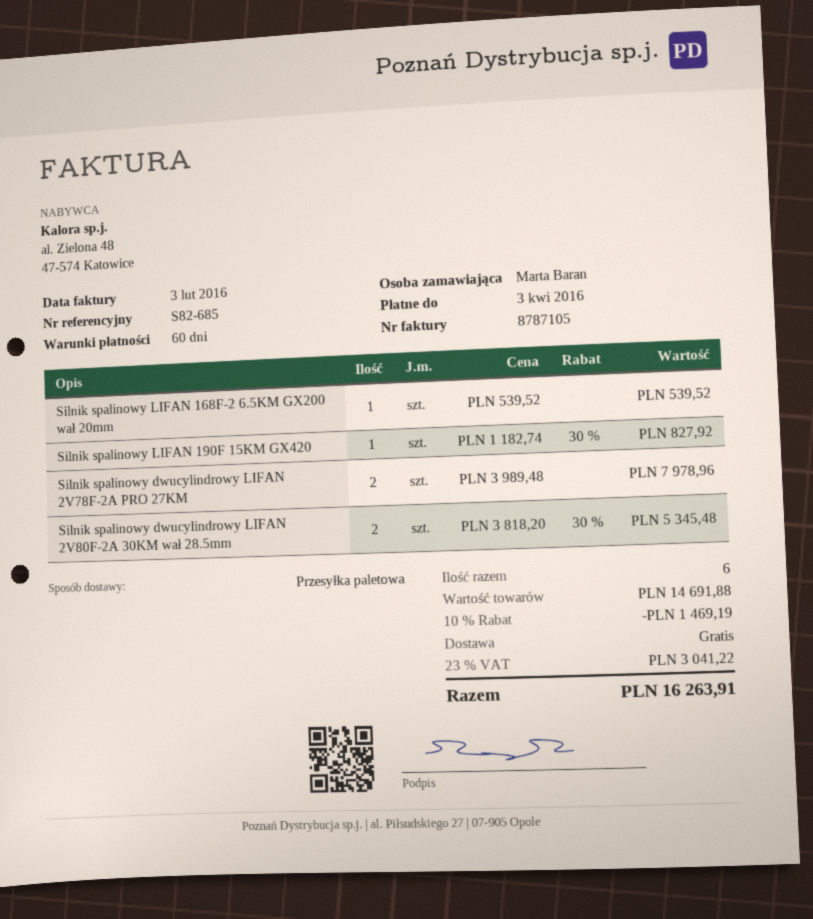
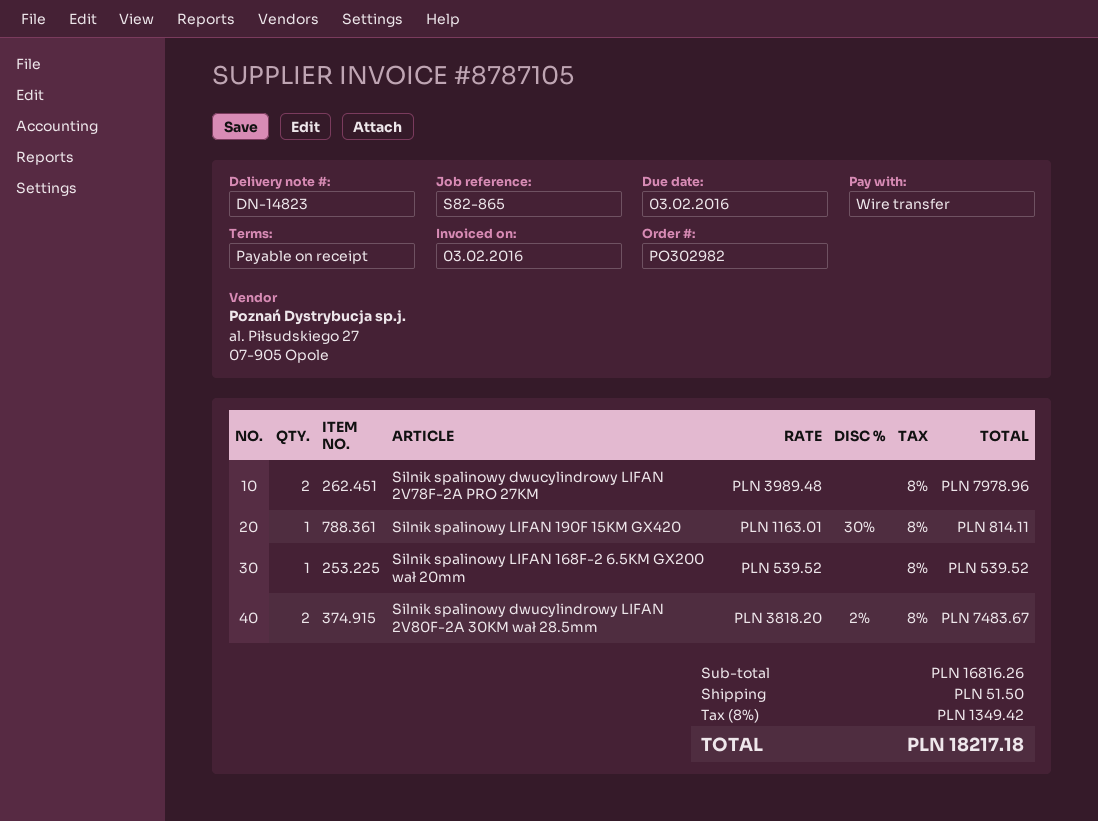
payment terms: 60 days -> on receipt
due date: 2016-04-03 -> 2016-02-03
reference: S82-685 -> S82-865
Silnik spalinowy LIFAN 190F 15KM GX420: 1 x 1182.74 - 30% = 827.92 -> 1 x 1163.01 - 30% = 814.11
Silnik spalinowy dwucylindrowy LIFAN 2V80F-2A 30KM wał 28.5mm: 2 x 3818.20 - 30% = 5345.48 -> 2 x 3818.20 - 2% = 7483.67
subtotal: 14691.88 -> 16816.26
discount: 10% = 1469.19 -> none
shipping: 0.00 -> 51.50
tax: 23% = 3041.22 -> 8% = 1349.42
total: 16263.91 -> 18217.18

